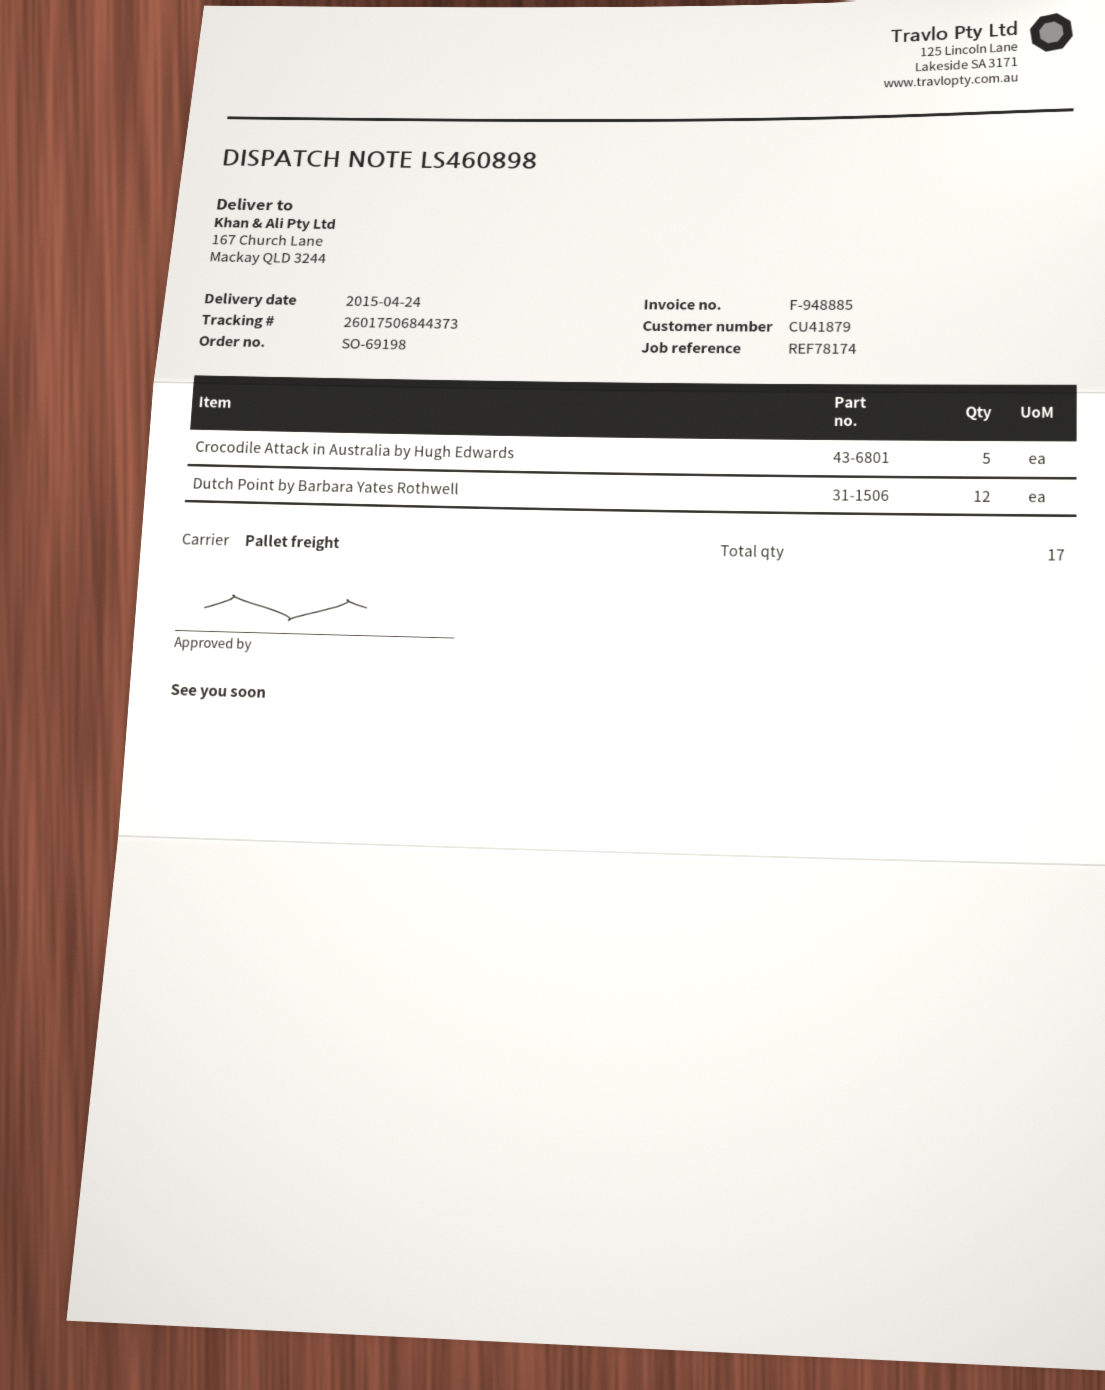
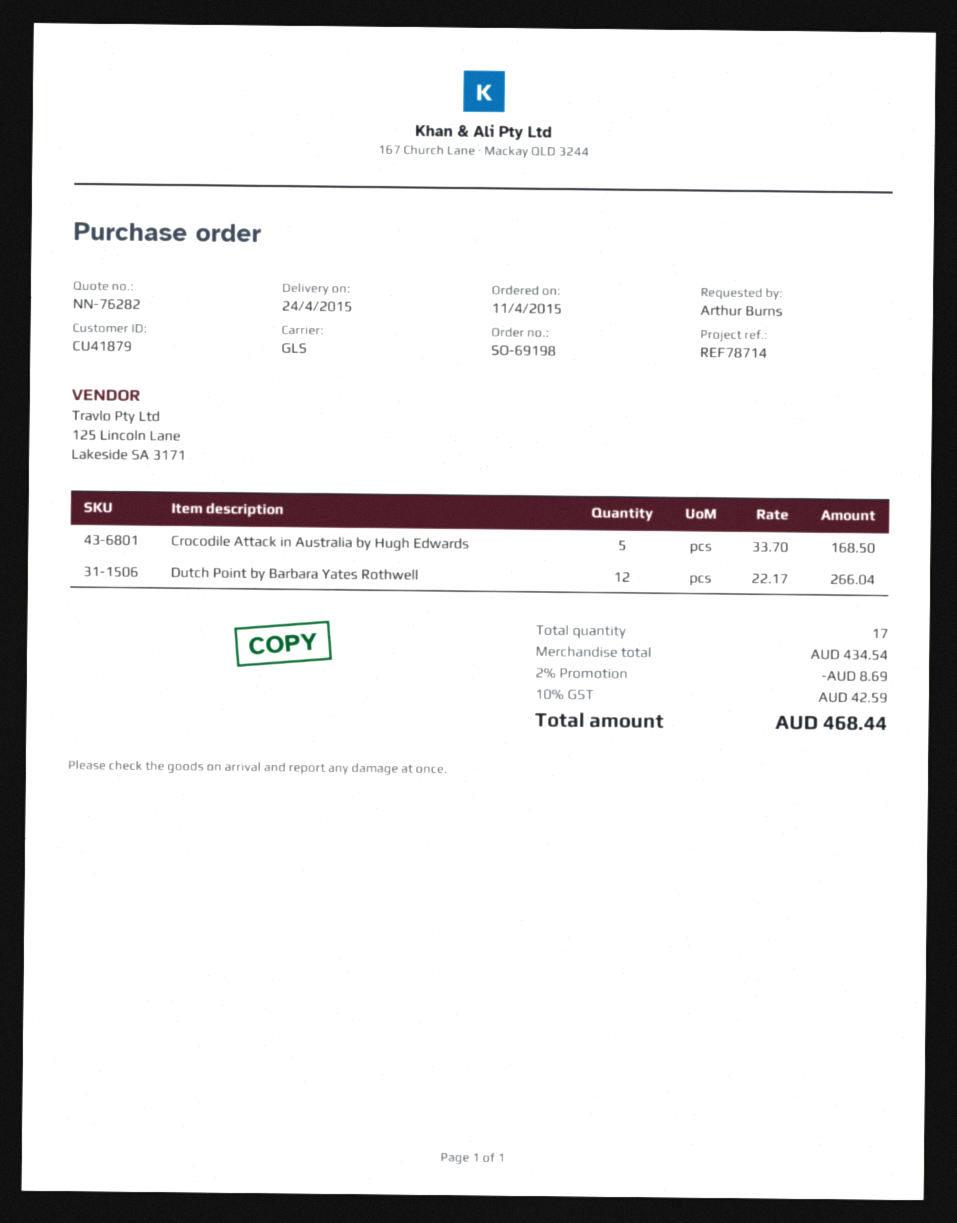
reference: REF78174 -> REF78714
shipping method: pallet freight -> GLS

